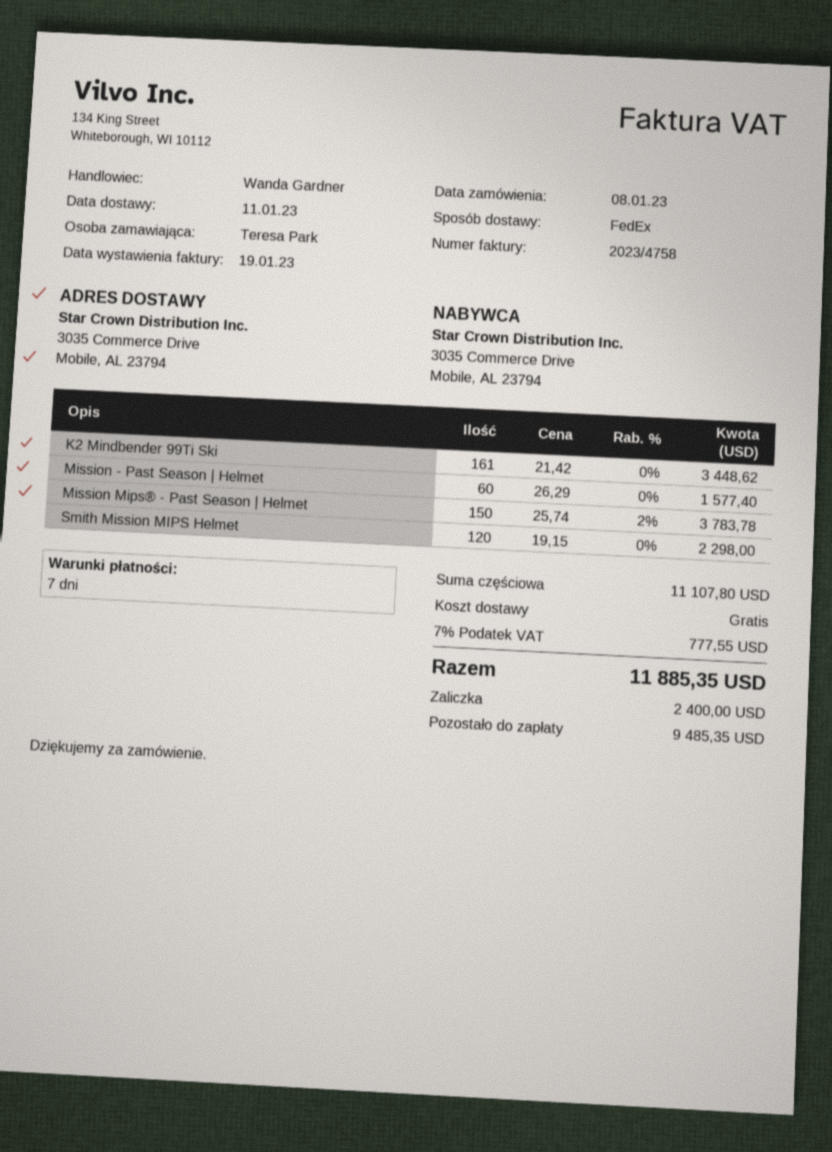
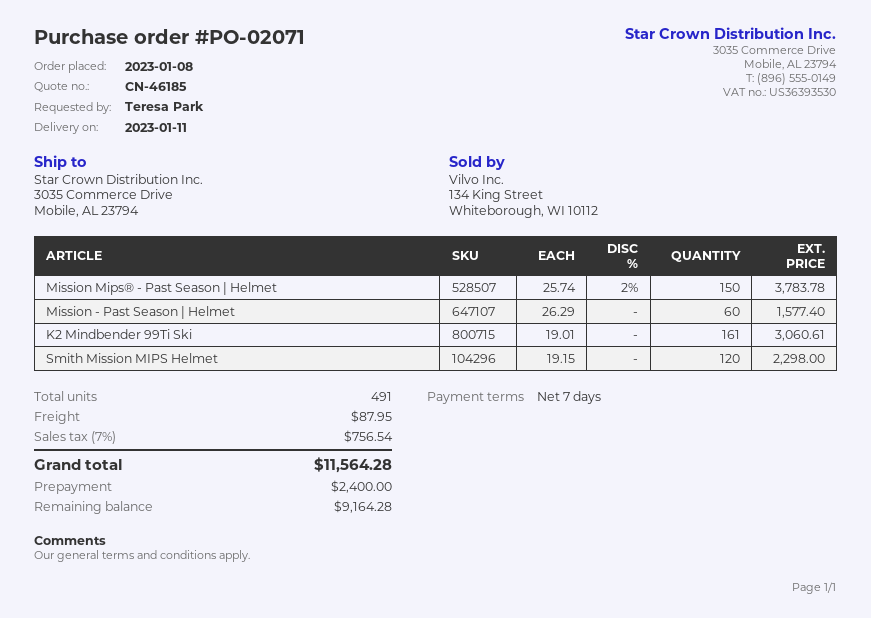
K2 Mindbender 99Ti Ski: 161 x 21.42 = 3448.62 -> 161 x 19.01 = 3060.61
shipping: 0.00 -> 87.95
tax: 7% = 777.55 -> 7% = 756.54
total: 11885.35 -> 11564.28
balance: 9485.35 -> 9164.28

